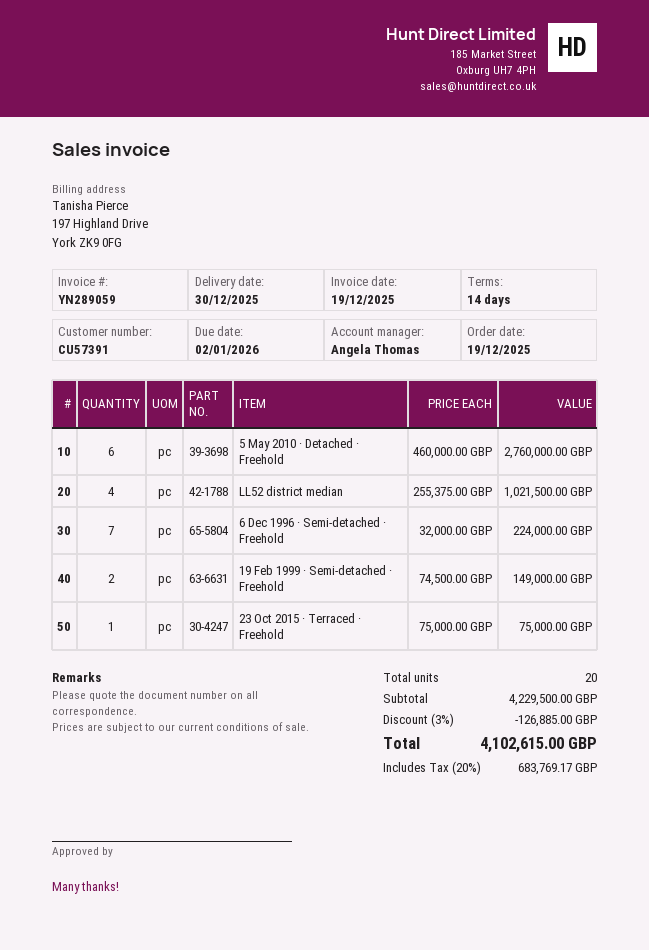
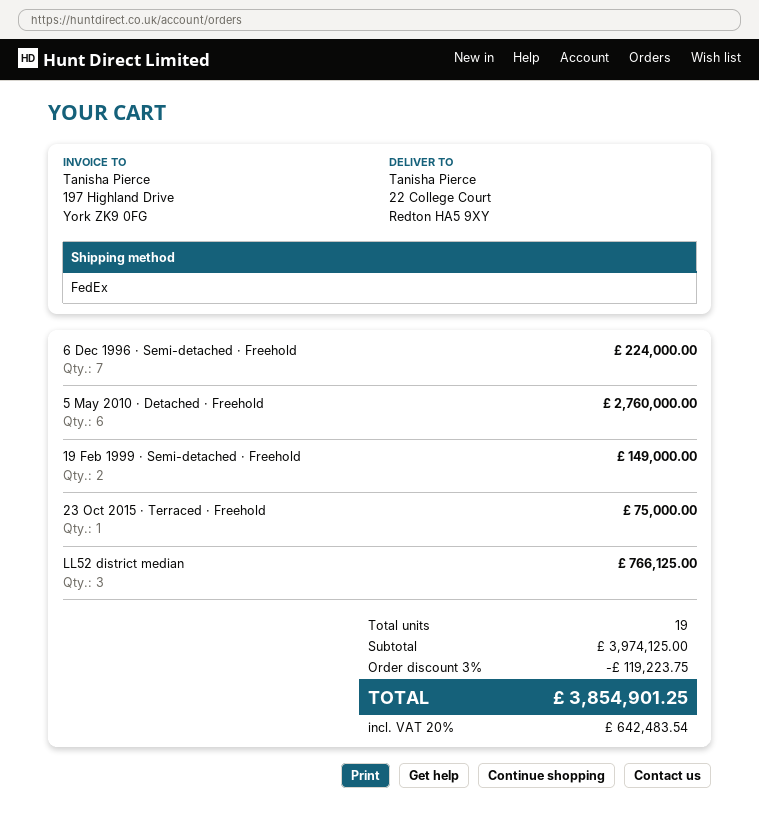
LL52 district median: 4 for 1021500.00 -> 3 for 766125.00
total quantity: 20 -> 19
subtotal: 4229500.00 -> 3974125.00
discount: 3% = 126885.00 -> 3% = 119223.75
tax: 20% = 683769.17 -> 20% = 642483.54
total: 4102615.00 -> 3854901.25

